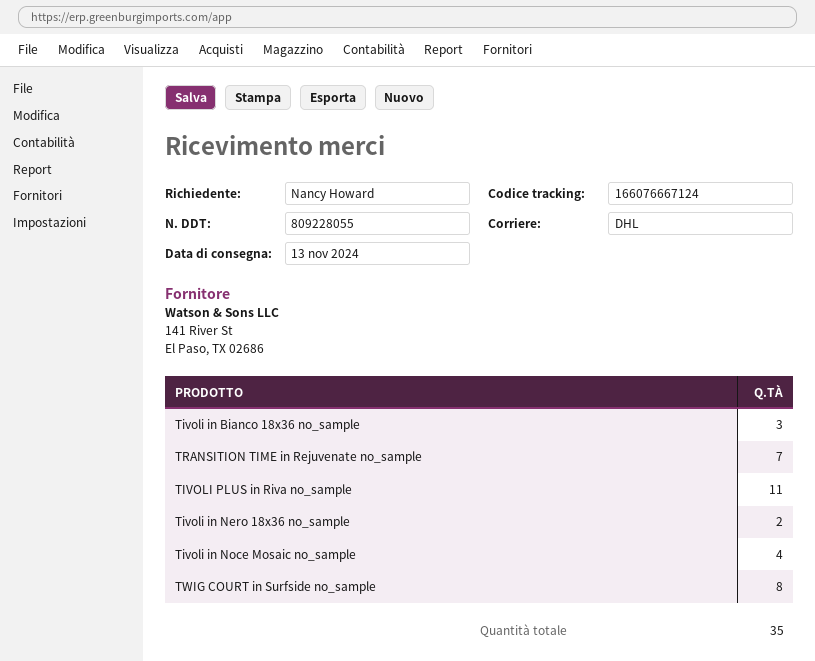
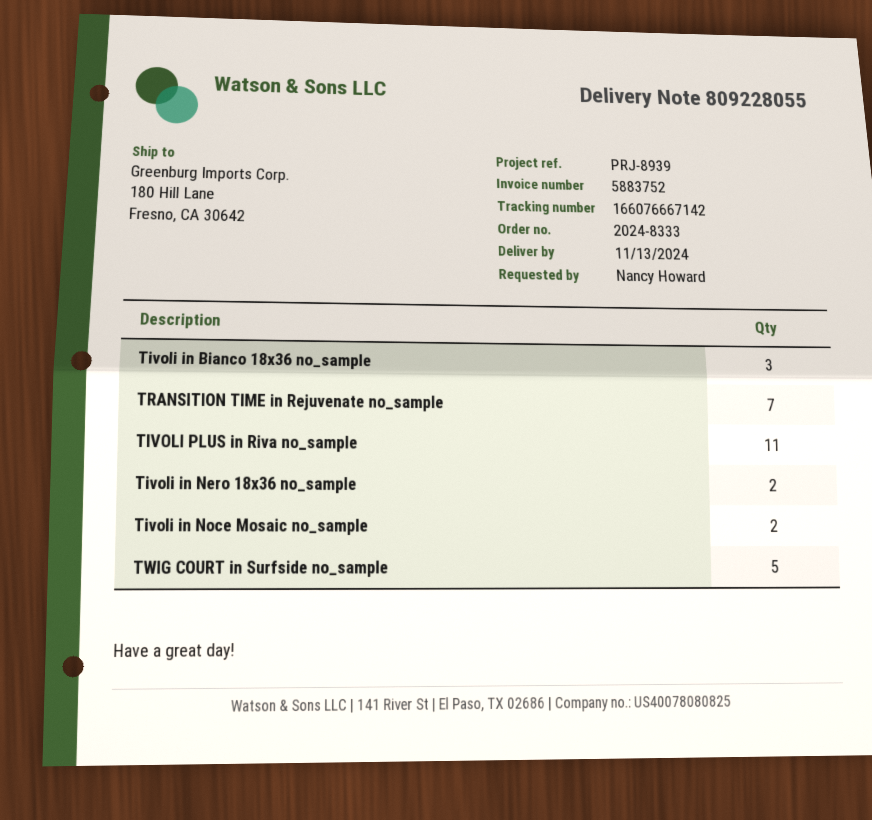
tracking number: 166076667124 -> 166076667142
Tivoli in Noce Mosaic no_sample: 4 -> 2
TWIG COURT in Surfside no_sample: 8 -> 5

